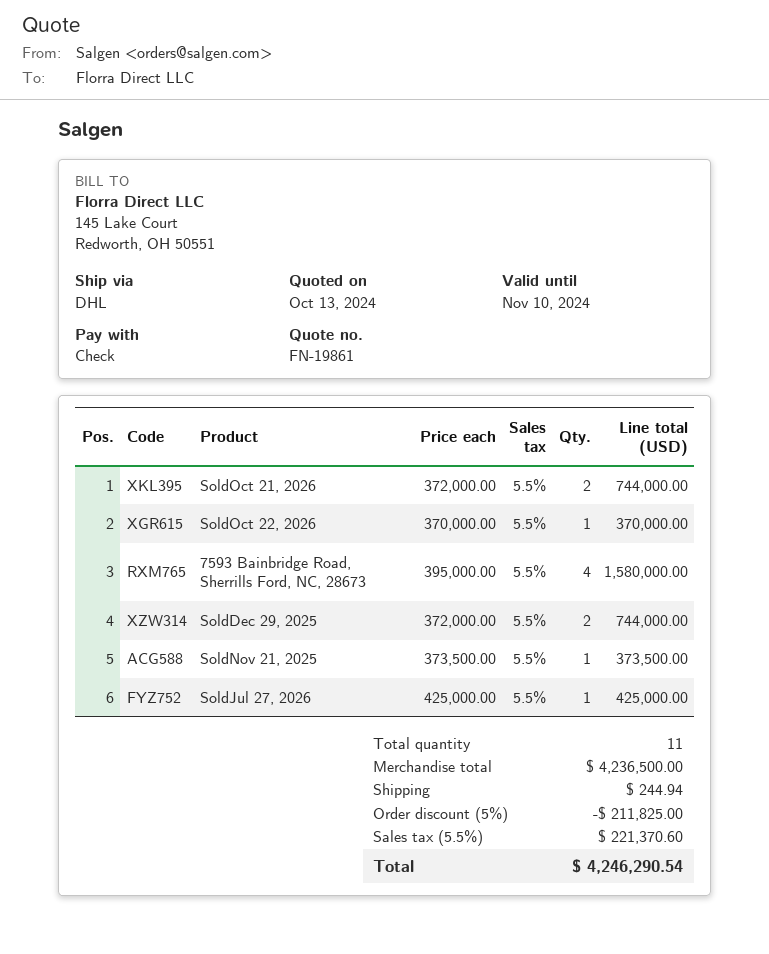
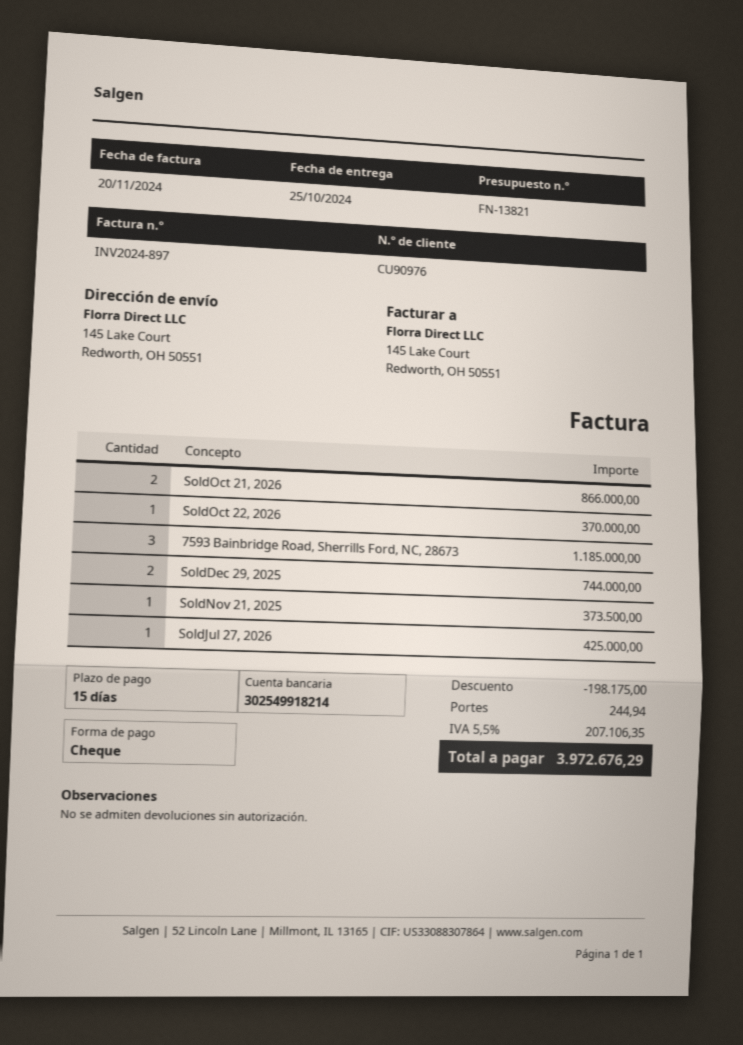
quote number: FN-19861 -> FN-13821
SoldOct 21, 2026: 2 for 744000.00 -> 2 for 866000.00
7593 Bainbridge Road, Sherrills Ford, NC, 28673: 4 for 1580000.00 -> 3 for 1185000.00
discount: 211825.00 -> 198175.00
tax: 5.5% = 221370.60 -> 5.5% = 207106.35
total: 4246290.54 -> 3972676.29

